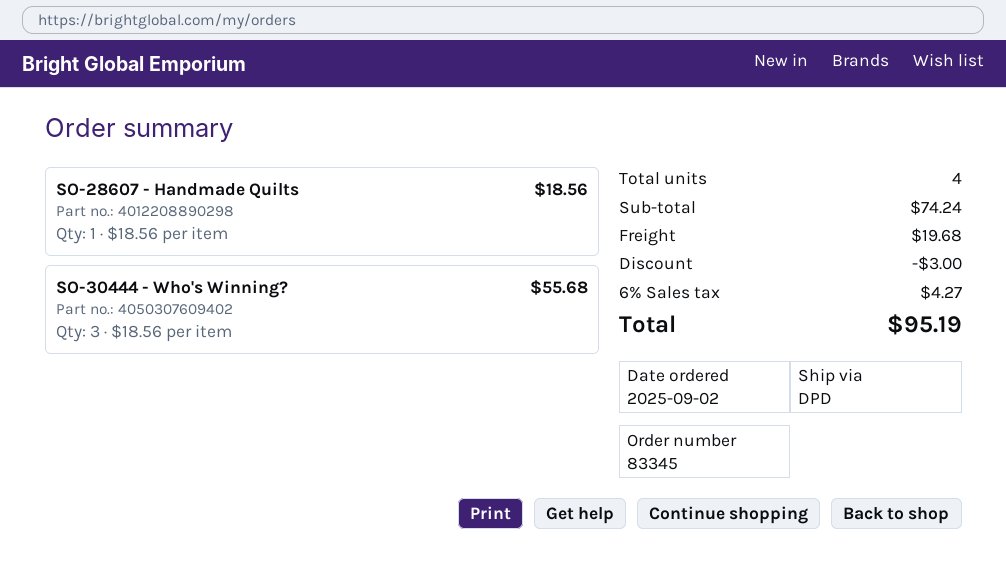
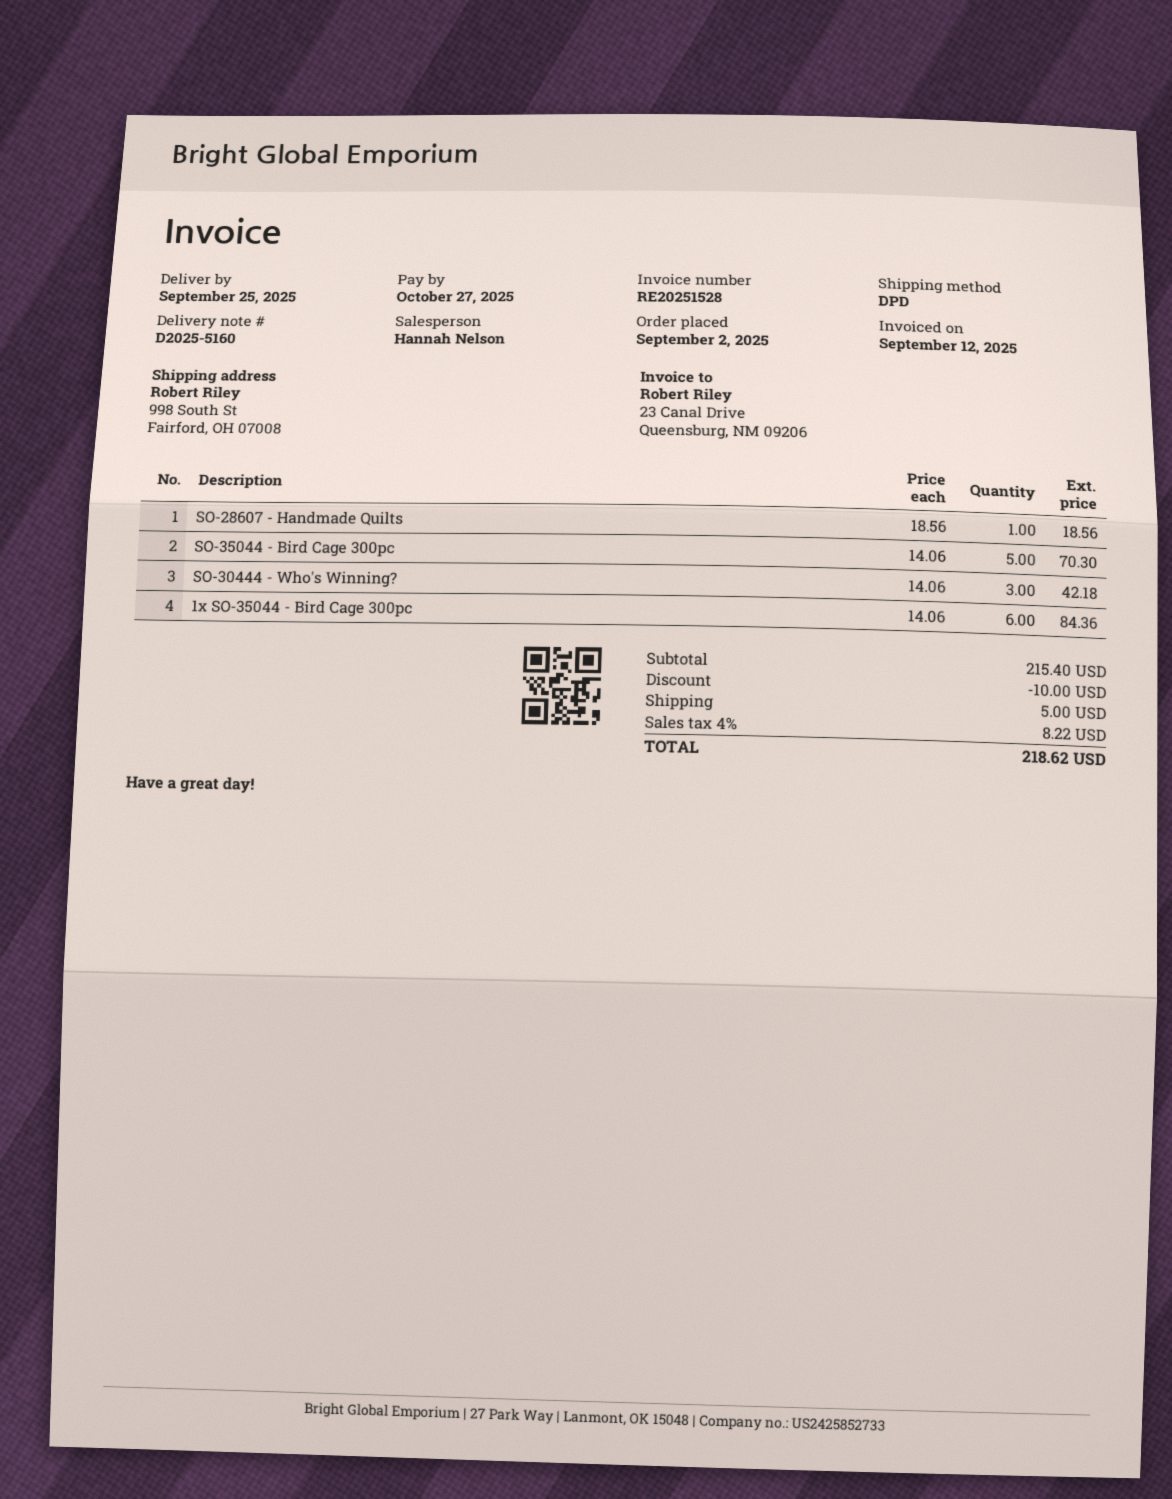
SO-30444 - Who's Winning?: 3 x 18.56 = 55.68 -> 3 x 14.06 = 42.18
SO-35044 - Bird Cage 300pc: none -> 5 x 14.06 = 70.30
1x SO-35044 - Bird Cage 300pc: none -> 6 x 14.06 = 84.36
subtotal: 74.24 -> 215.40
discount: 3.00 -> 10.00
shipping: 19.68 -> 5.00
tax: 6% = 4.27 -> 4% = 8.22
total: 95.19 -> 218.62

